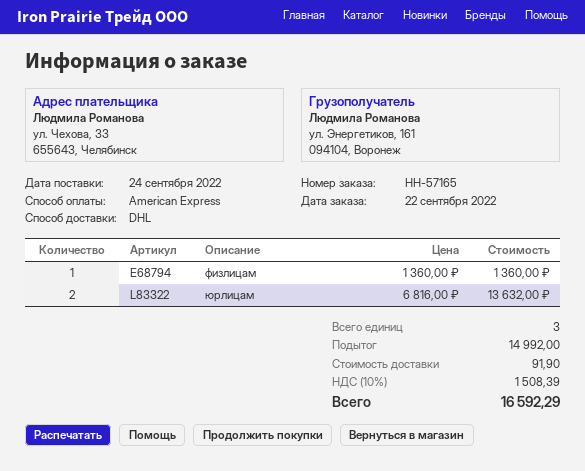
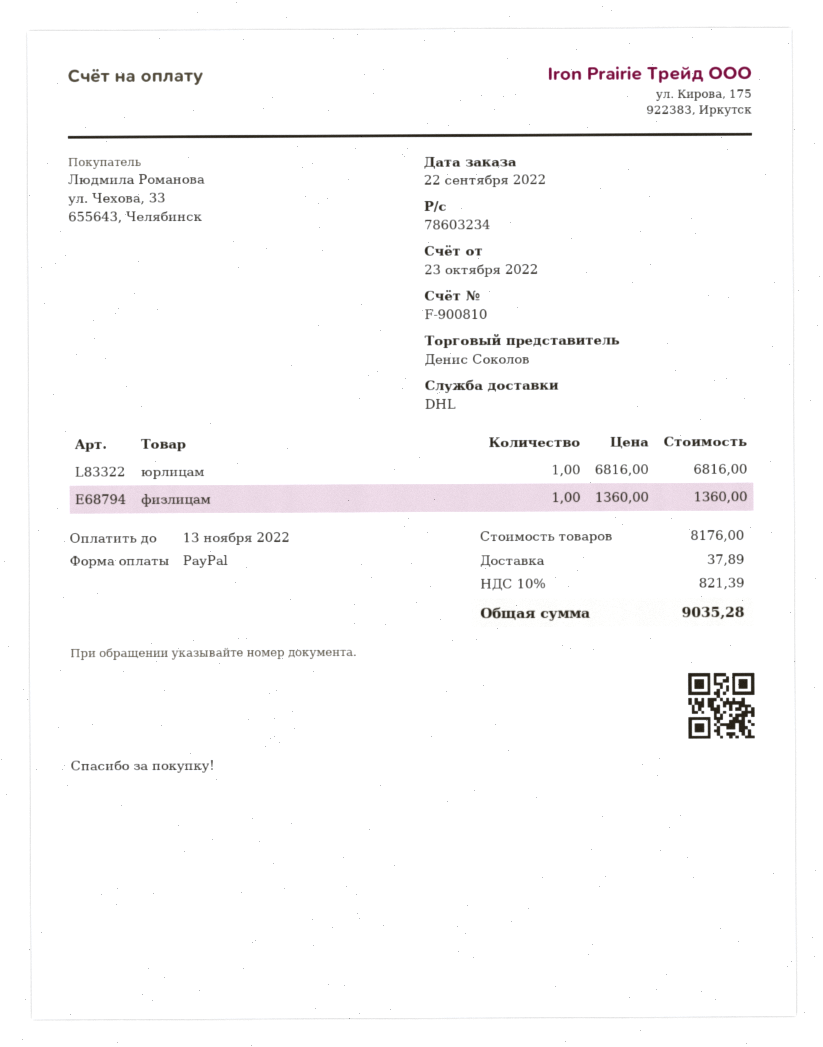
payment method: American Express -> PayPal
юрлицам: 2 x 6816.00 = 13632.00 -> 1 x 6816.00 = 6816.00
subtotal: 14992.00 -> 8176.00
shipping: 91.90 -> 37.89
tax: 10% = 1508.39 -> 10% = 821.39
total: 16592.29 -> 9035.28

